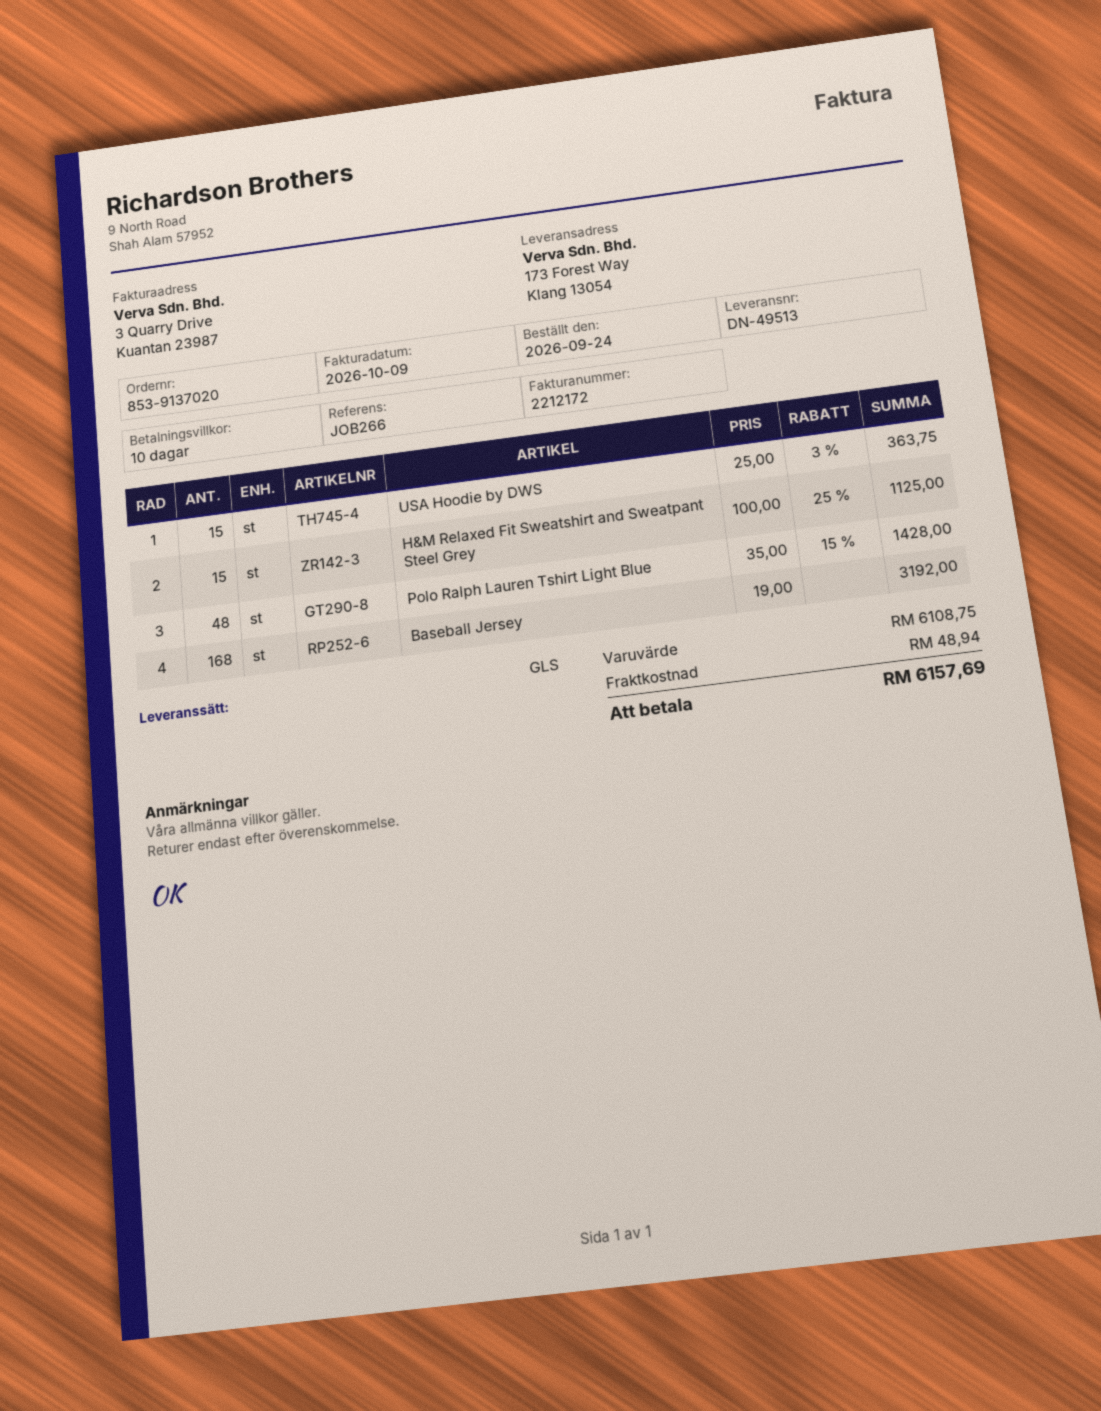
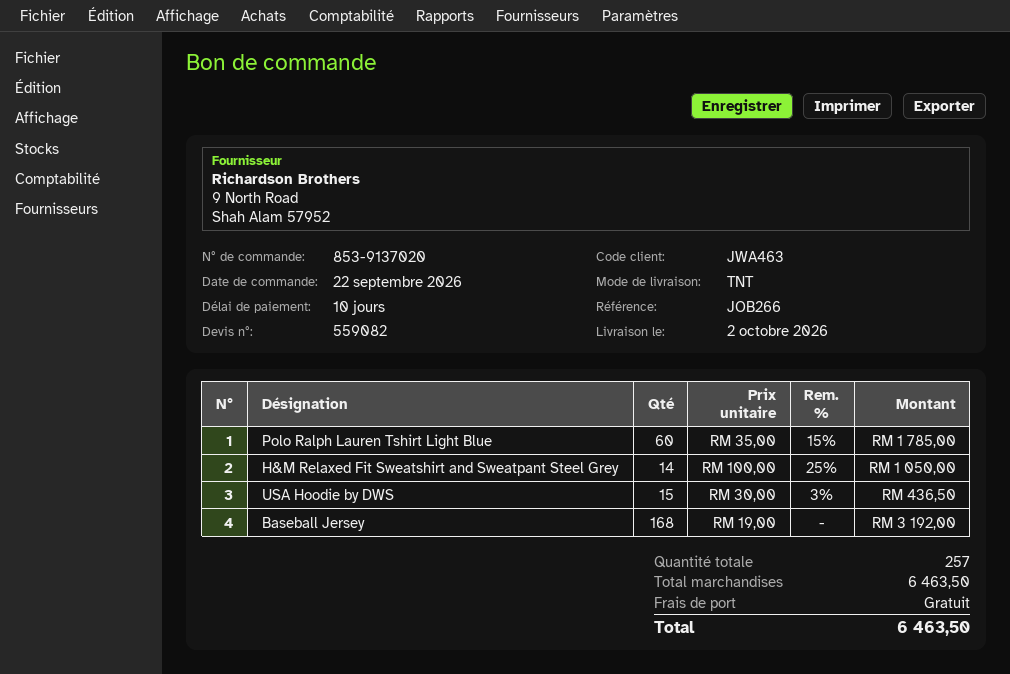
order date: 2026-09-24 -> 2026-09-22
shipping method: GLS -> TNT
USA Hoodie by DWS: 15 x 25.00 - 3% = 363.75 -> 15 x 30.00 - 3% = 436.50
H&M Relaxed Fit Sweatshirt and Sweatpant Steel Grey: 15 x 100.00 - 25% = 1125.00 -> 14 x 100.00 - 25% = 1050.00
Polo Ralph Lauren Tshirt Light Blue: 48 x 35.00 - 15% = 1428.00 -> 60 x 35.00 - 15% = 1785.00
subtotal: 6108.75 -> 6463.50
shipping: 48.94 -> 0.00
total: 6157.69 -> 6463.50

